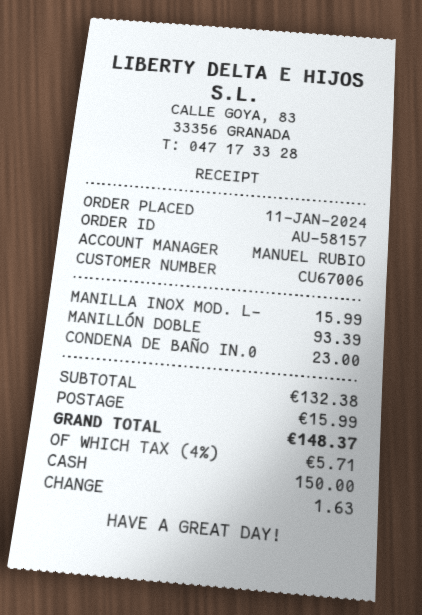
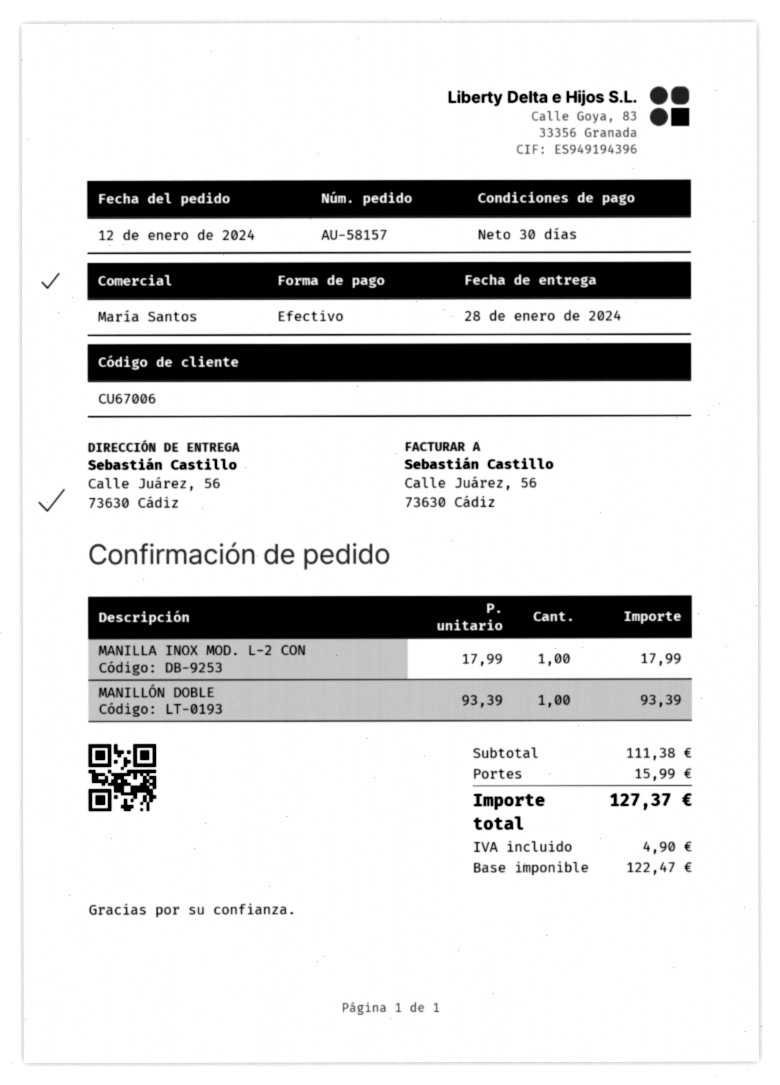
order date: 2024-01-11 -> 2024-01-12
sales rep: MANUEL RUBIO -> María Santos
MANILLA INOX MOD. L-: 1 for 15.99 -> 1 for 17.99
CONDENA DE BAÑO IN.0: 1 for 23.00 -> none
subtotal: 132.38 -> 111.38
tax: 5.71 -> 4.90
total: 148.37 -> 127.37

